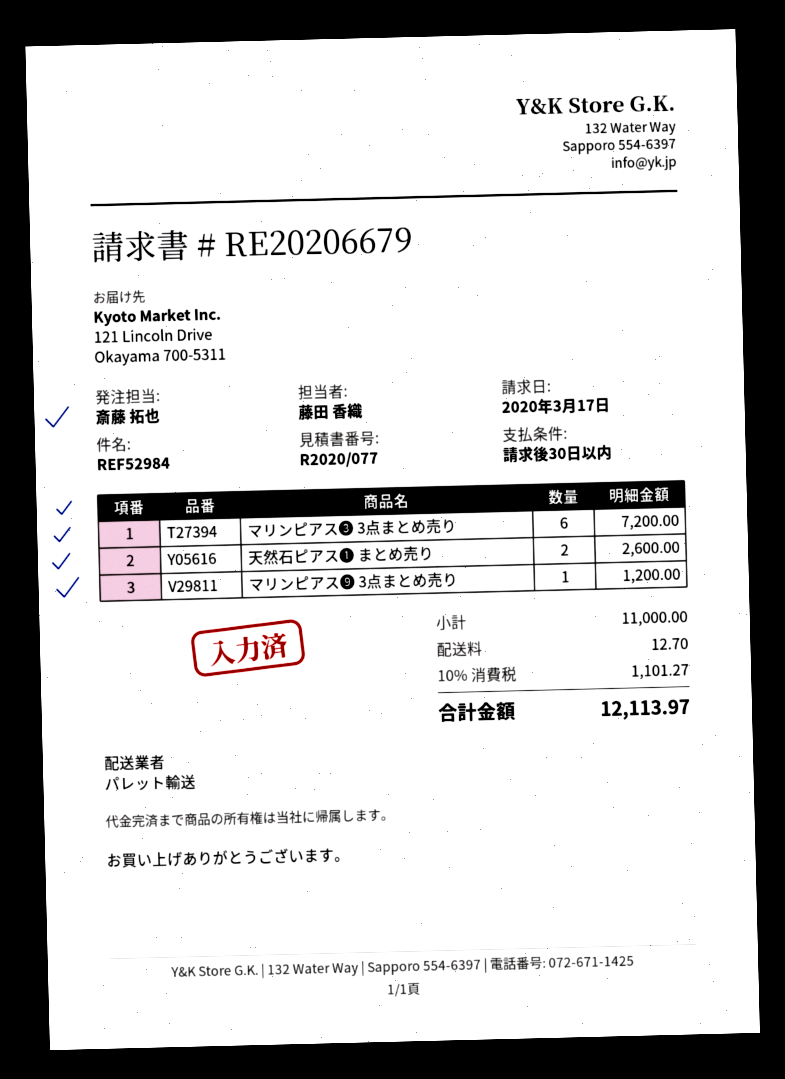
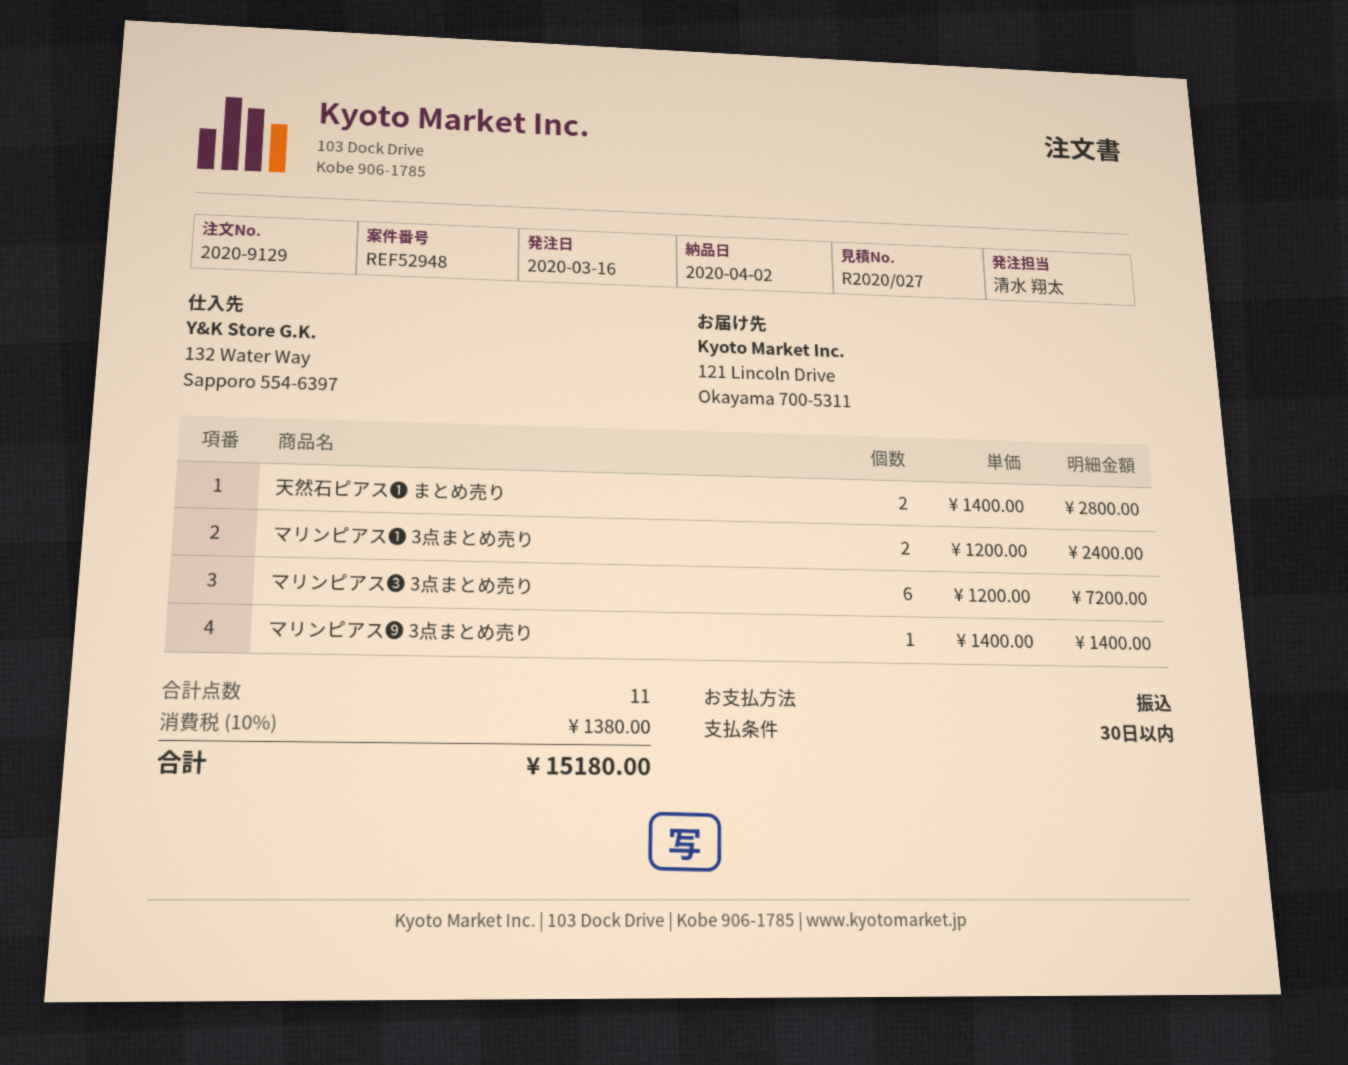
quote number: R2020/077 -> R2020/027
reference: REF52984 -> REF52948
ordered by: 斎藤 拓也 -> 清水 翔太
天然石ピアス❶ まとめ売り: 2 for 2600.00 -> 2 for 2800.00
マリンピアス❾ 3点まとめ売り: 1 for 1200.00 -> 1 for 1400.00
マリンピアス❶ 3点まとめ売り: none -> 2 for 2400.00
shipping: 12.70 -> none
tax: 10% = 1101.27 -> 10% = 1380.00
total: 12113.97 -> 15180.00

